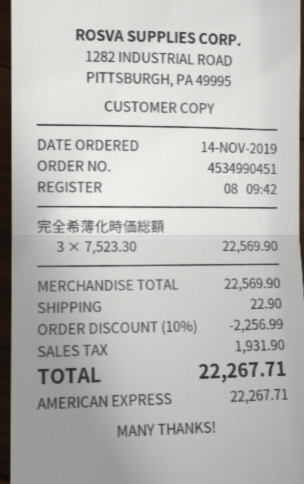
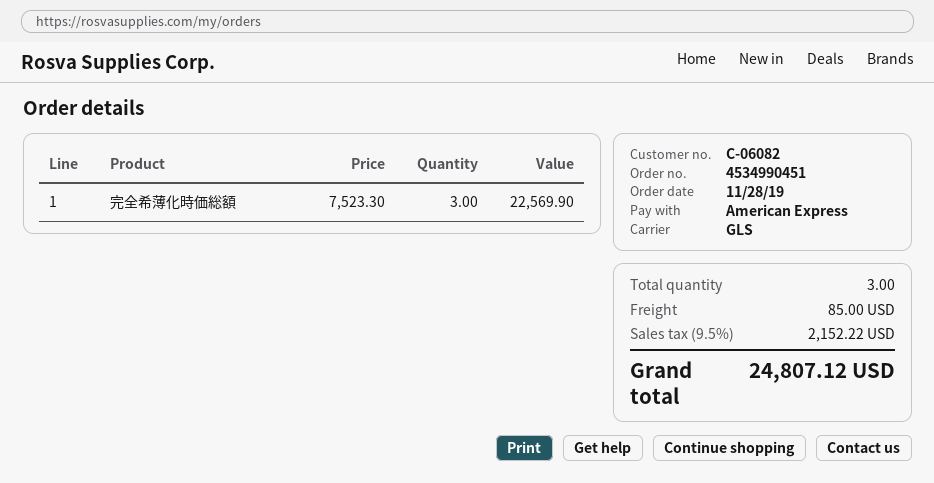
order date: 2019-11-14 -> 2019-11-28
discount: 10% = 2256.99 -> none
shipping: 22.90 -> 85.00
tax: 1931.90 -> 2152.22
total: 22267.71 -> 24807.12

